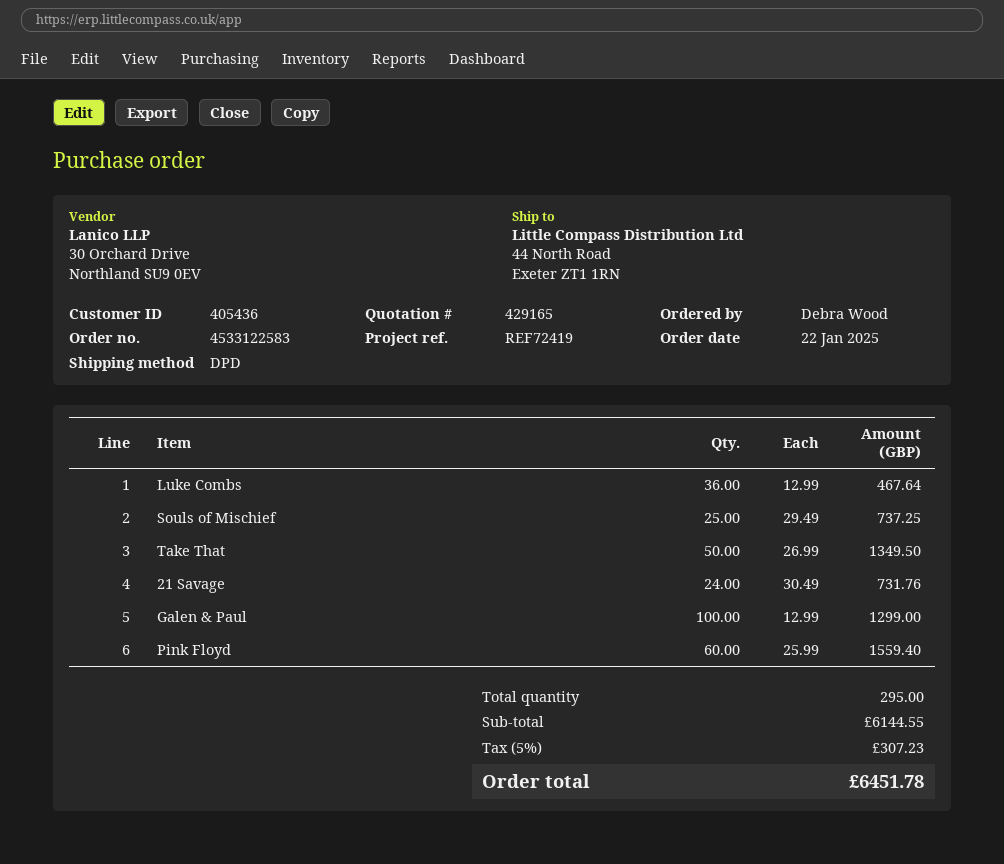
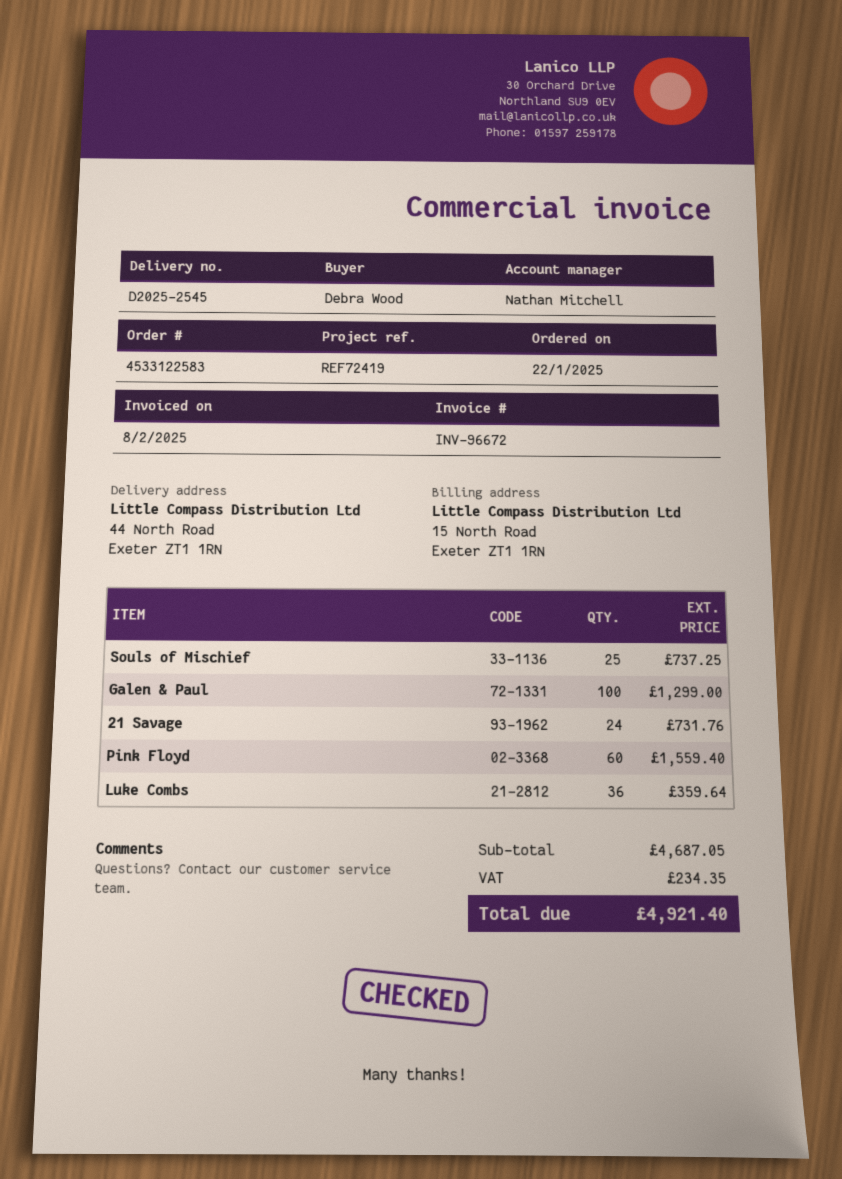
Luke Combs: 36 for 467.64 -> 36 for 359.64
Take That: 50 for 1349.50 -> none
subtotal: 6144.55 -> 4687.05
tax: 307.23 -> 234.35
total: 6451.78 -> 4921.40

